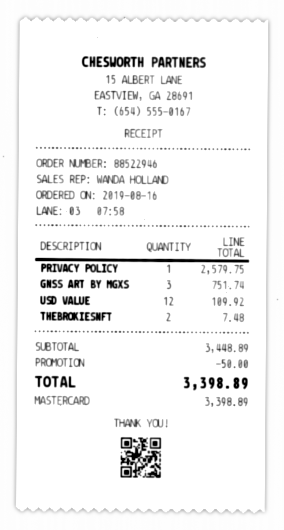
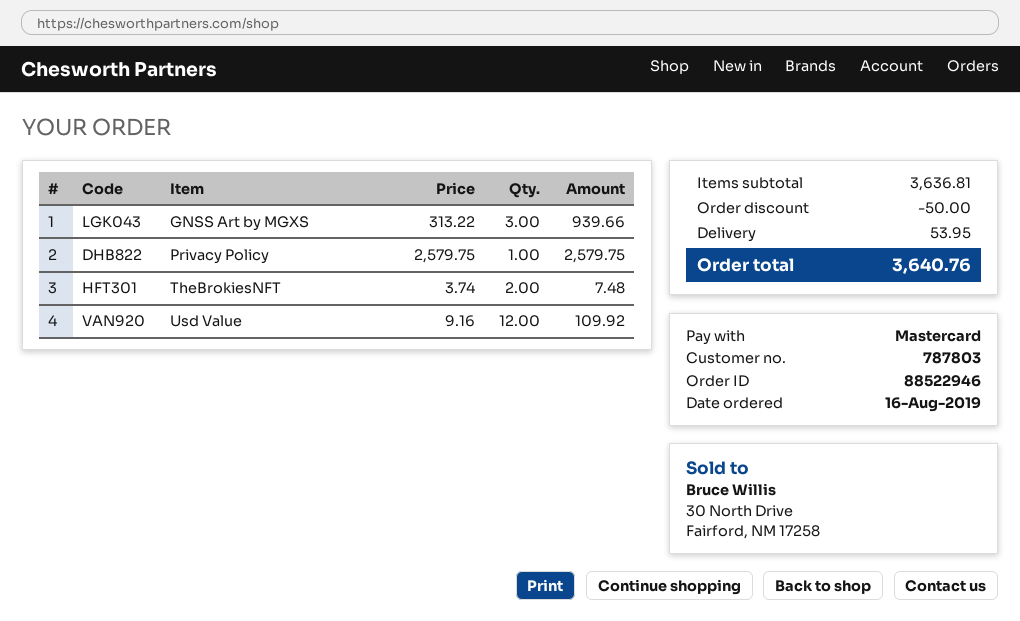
GNSS ART BY MGXS: 3 for 751.74 -> 3 for 939.66
subtotal: 3448.89 -> 3636.81
shipping: none -> 53.95
total: 3398.89 -> 3640.76

